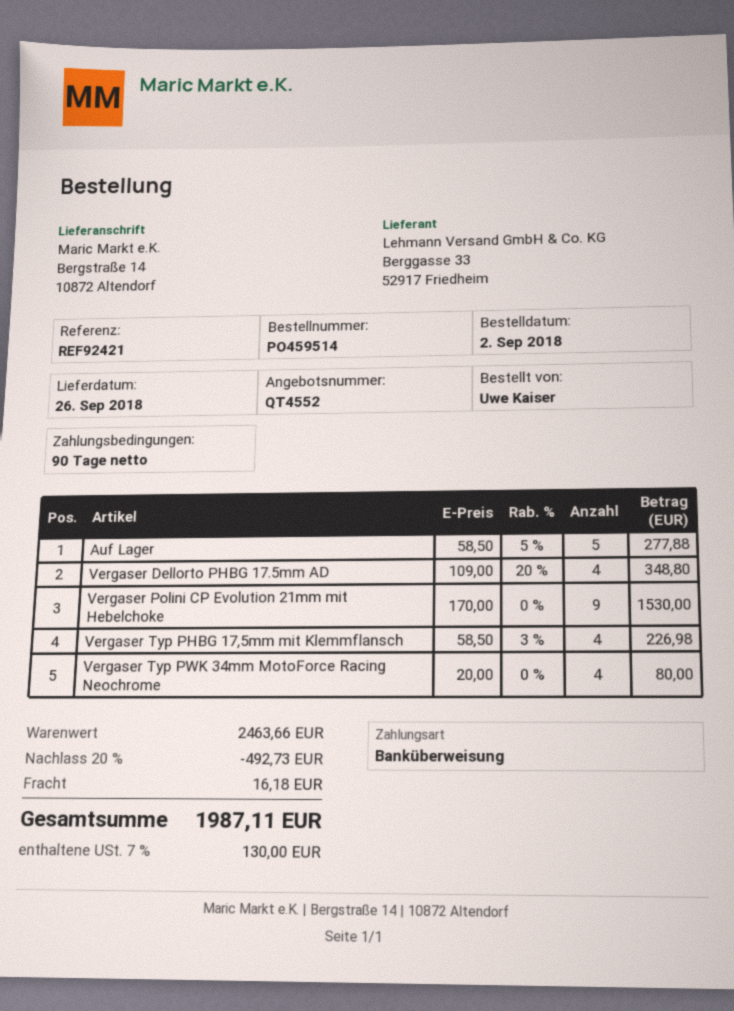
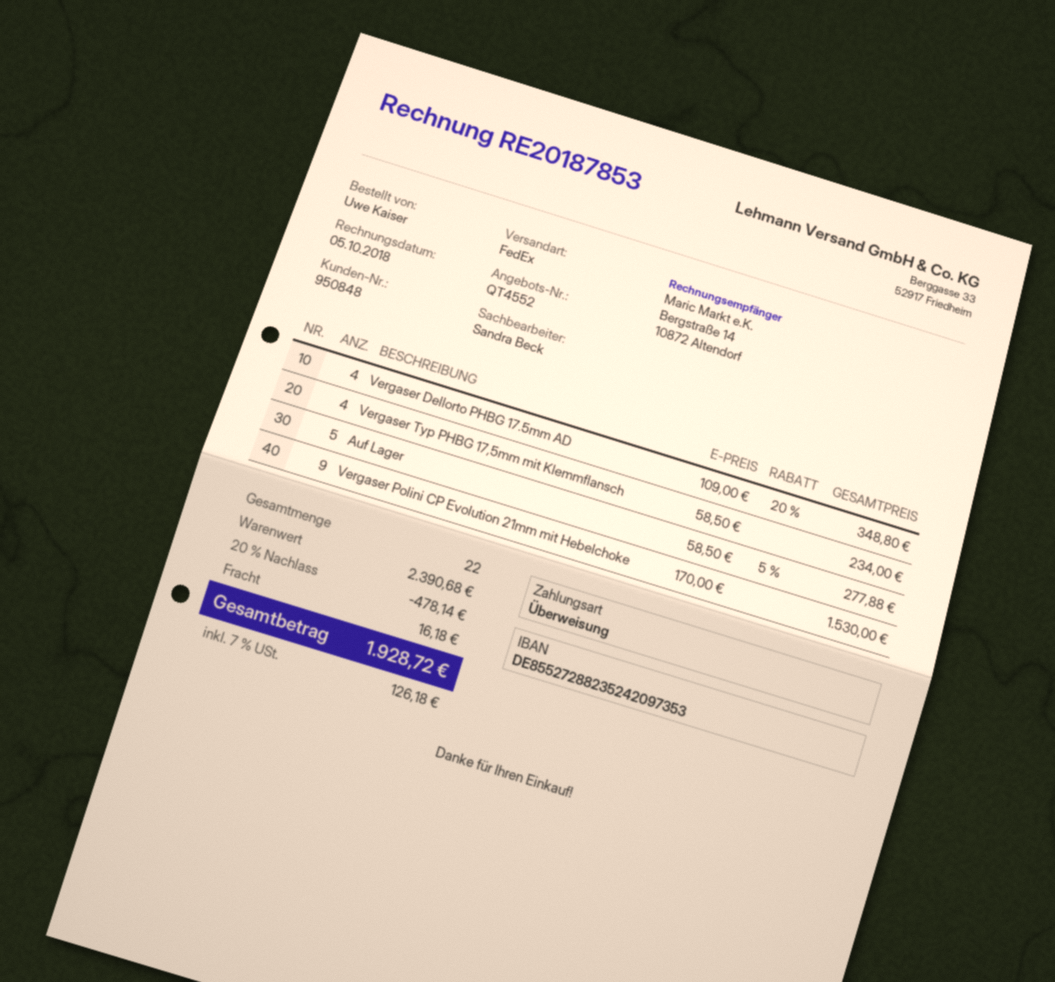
Vergaser Typ PHBG 17,5mm mit Klemmflansch: 4 x 58.50 - 3% = 226.98 -> 4 x 58.50 = 234.00
Vergaser Typ PWK 34mm MotoForce Racing Neochrome: 4 x 20.00 = 80.00 -> none
subtotal: 2463.66 -> 2390.68
discount: 20% = 492.73 -> 20% = 478.14
tax: 7% = 130.00 -> 7% = 126.18
total: 1987.11 -> 1928.72

